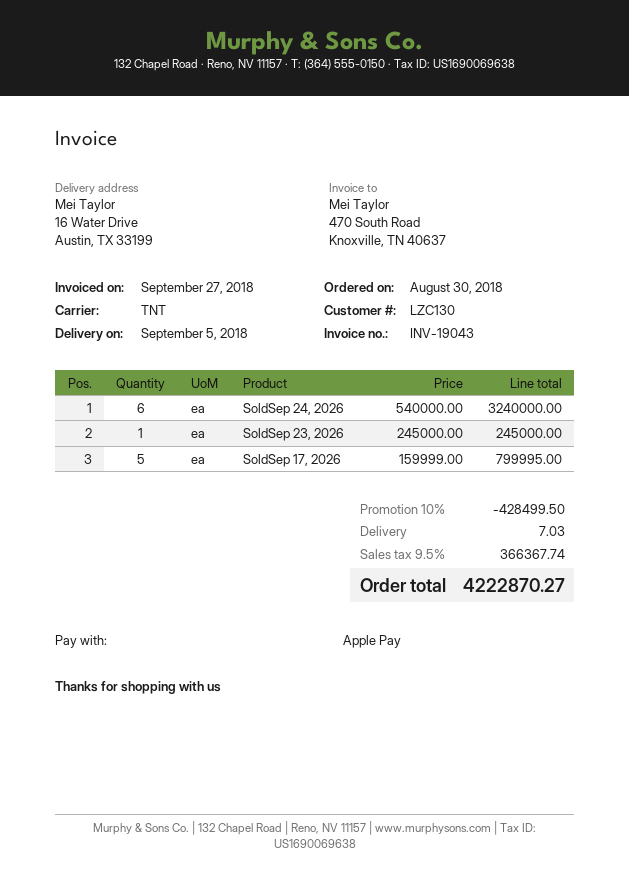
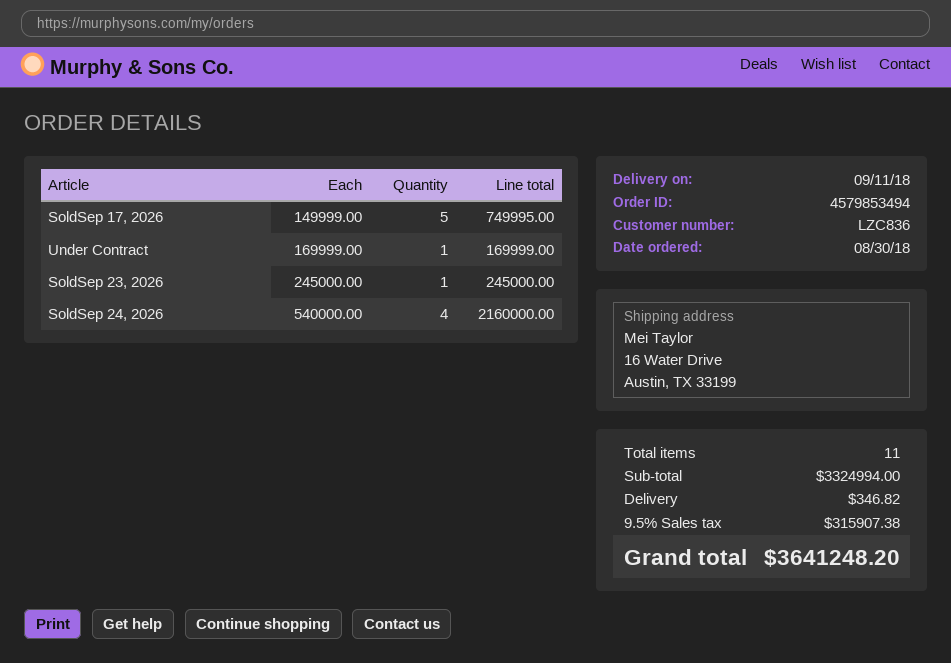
delivery date: 2018-09-05 -> 2018-09-11
customer number: LZC130 -> LZC836
SoldSep 24, 2026: 6 x 540000.00 = 3240000.00 -> 4 x 540000.00 = 2160000.00
SoldSep 17, 2026: 5 x 159999.00 = 799995.00 -> 5 x 149999.00 = 749995.00
Under Contract: none -> 1 x 169999.00 = 169999.00
discount: 10% = 428499.50 -> none
shipping: 7.03 -> 346.82
tax: 9.5% = 366367.74 -> 9.5% = 315907.38
total: 4222870.27 -> 3641248.20

